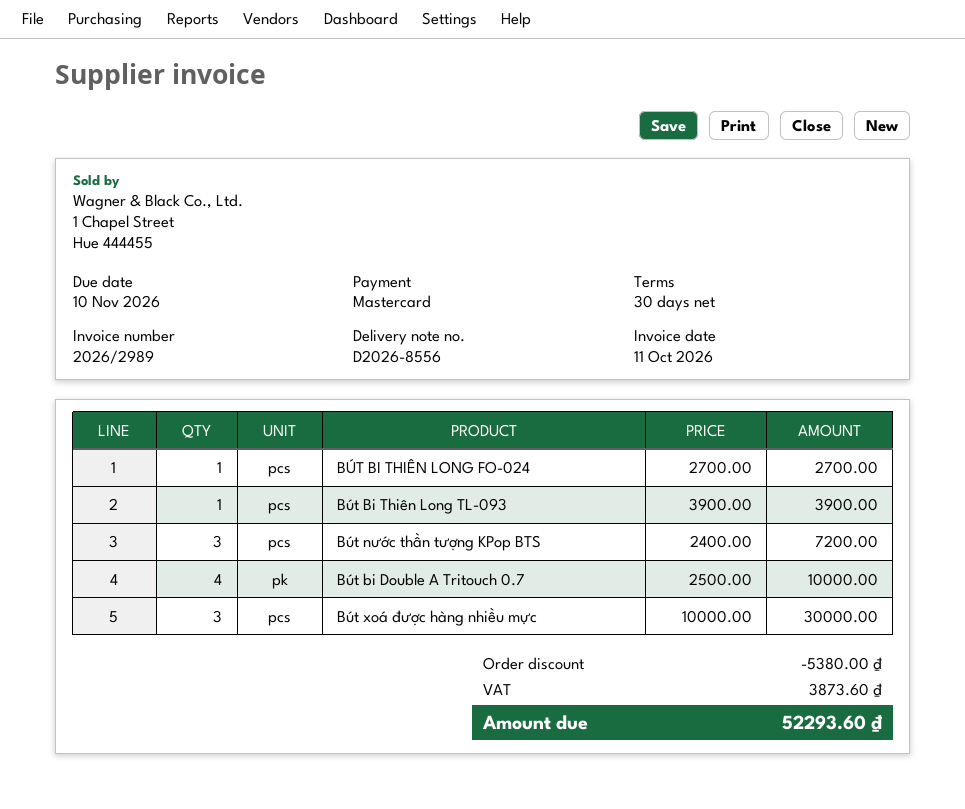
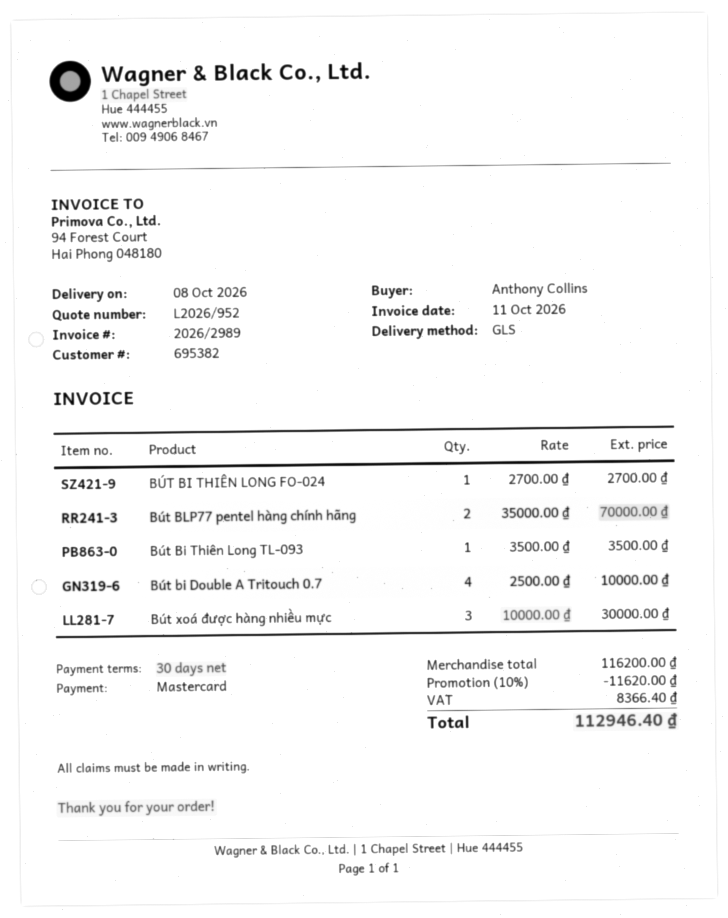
Bút Bi Thiên Long TL-093: 1 x 3900.00 = 3900.00 -> 1 x 3500.00 = 3500.00
Bút nước thần tượng KPop BTS: 3 x 2400.00 = 7200.00 -> none
Bút BLP77 pentel hàng chính hãng: none -> 2 x 35000.00 = 70000.00
discount: 5380.00 -> 11620.00
tax: 3873.60 -> 8366.40
total: 52293.60 -> 112946.40

